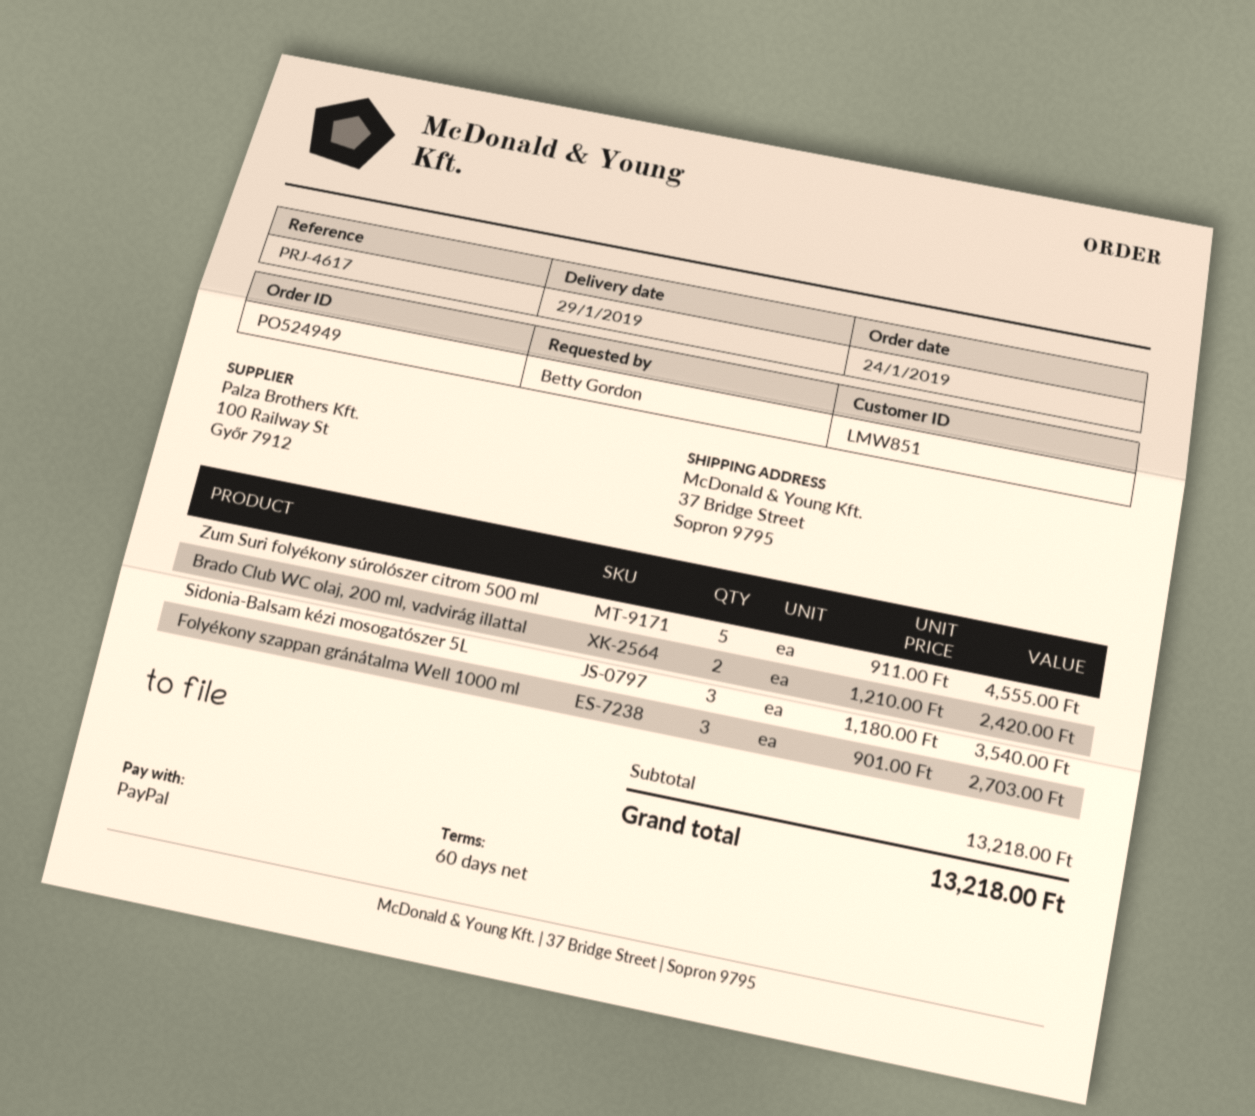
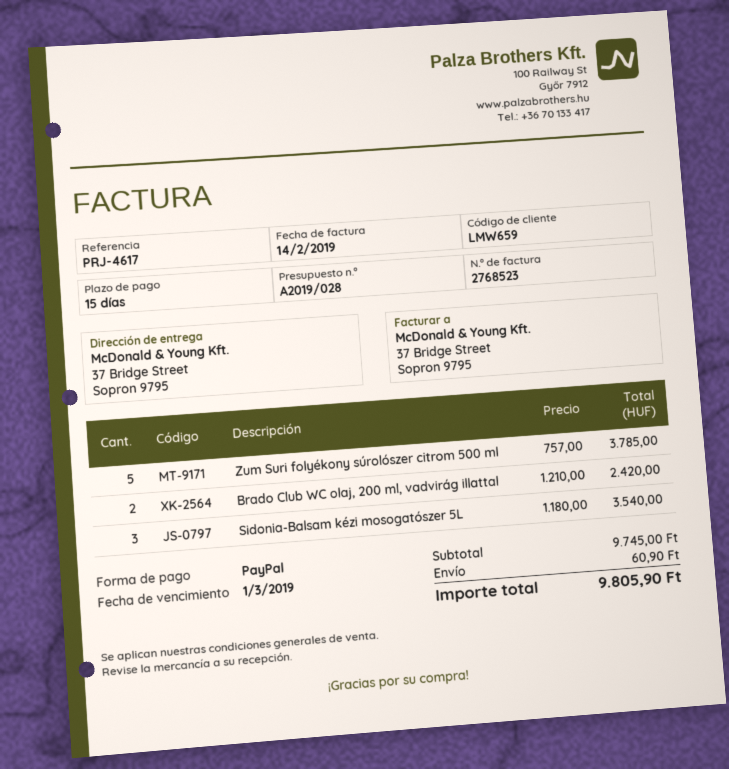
payment terms: 60 days -> 15 days
customer number: LMW851 -> LMW659
Zum Suri folyékony súrolószer citrom 500 ml: 5 x 911.00 = 4555.00 -> 5 x 757.00 = 3785.00
Folyékony szappan gránátalma Well 1000 ml: 3 x 901.00 = 2703.00 -> none
subtotal: 13218.00 -> 9745.00
shipping: none -> 60.90
total: 13218.00 -> 9805.90

